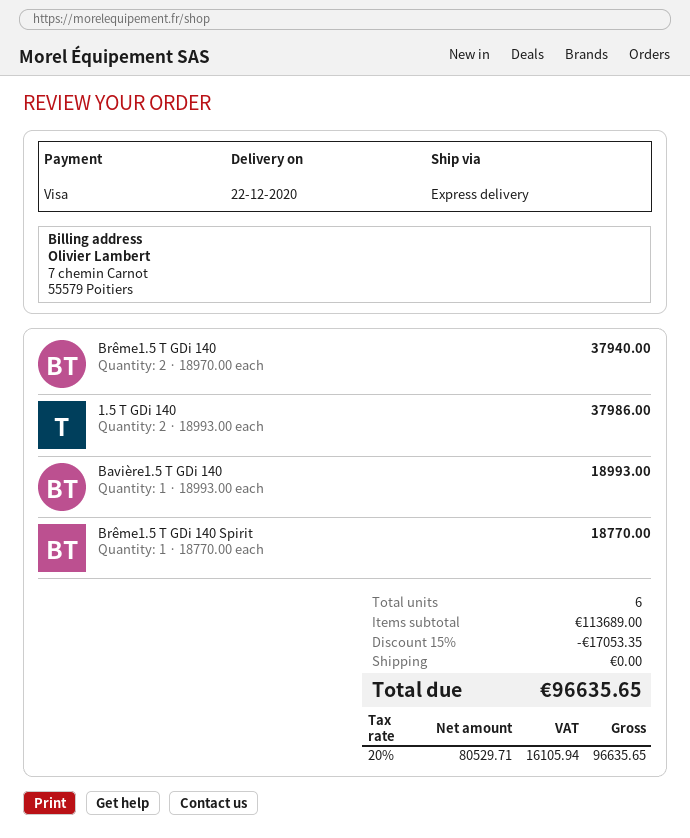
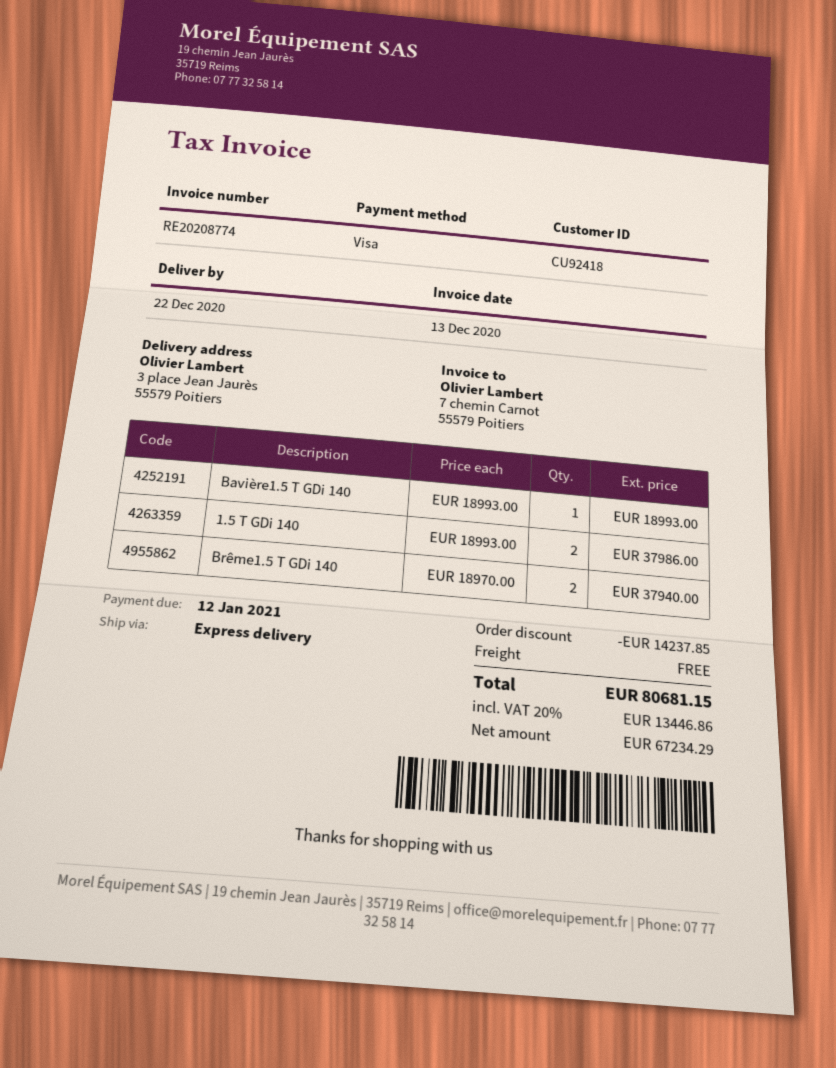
Brême1.5 T GDi 140 Spirit: 1 x 18770.00 = 18770.00 -> none
discount: 17053.35 -> 14237.85
net: 80529.71 -> 67234.29
tax: 20% = 16105.94 -> 20% = 13446.86
total: 96635.65 -> 80681.15

